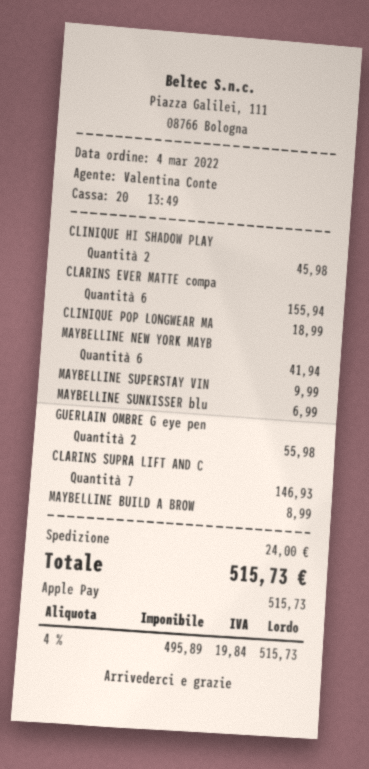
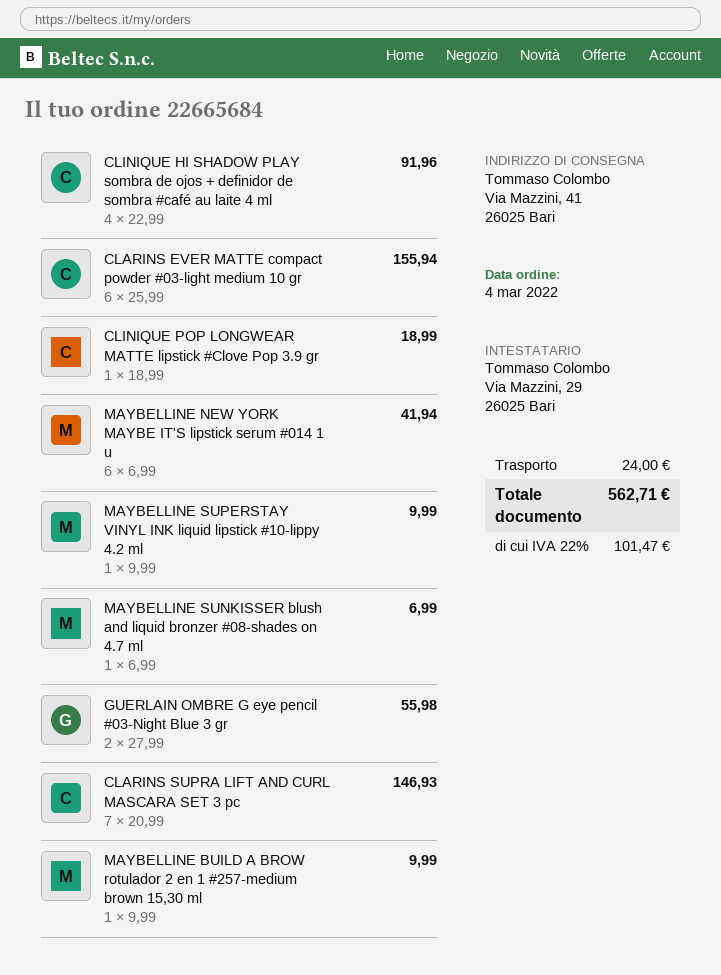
CLINIQUE HI SHADOW PLAY: 2 for 45.98 -> 4 for 91.96
MAYBELLINE BUILD A BROW: 1 for 8.99 -> 1 for 9.99
tax: 4% = 19.84 -> 22% = 101.47
total: 515.73 -> 562.71

